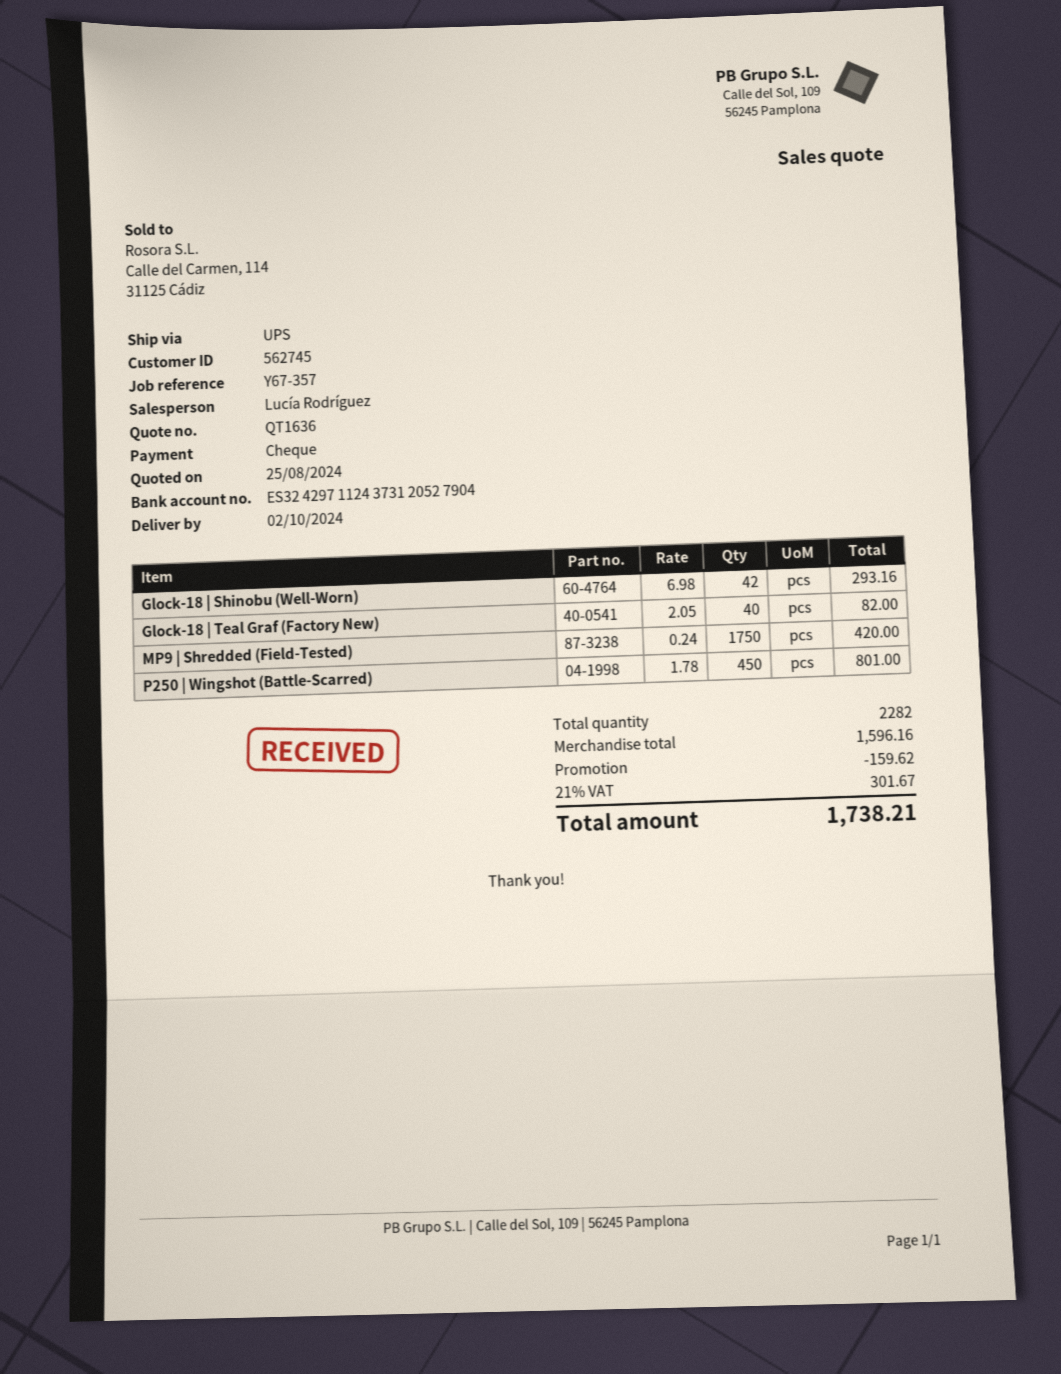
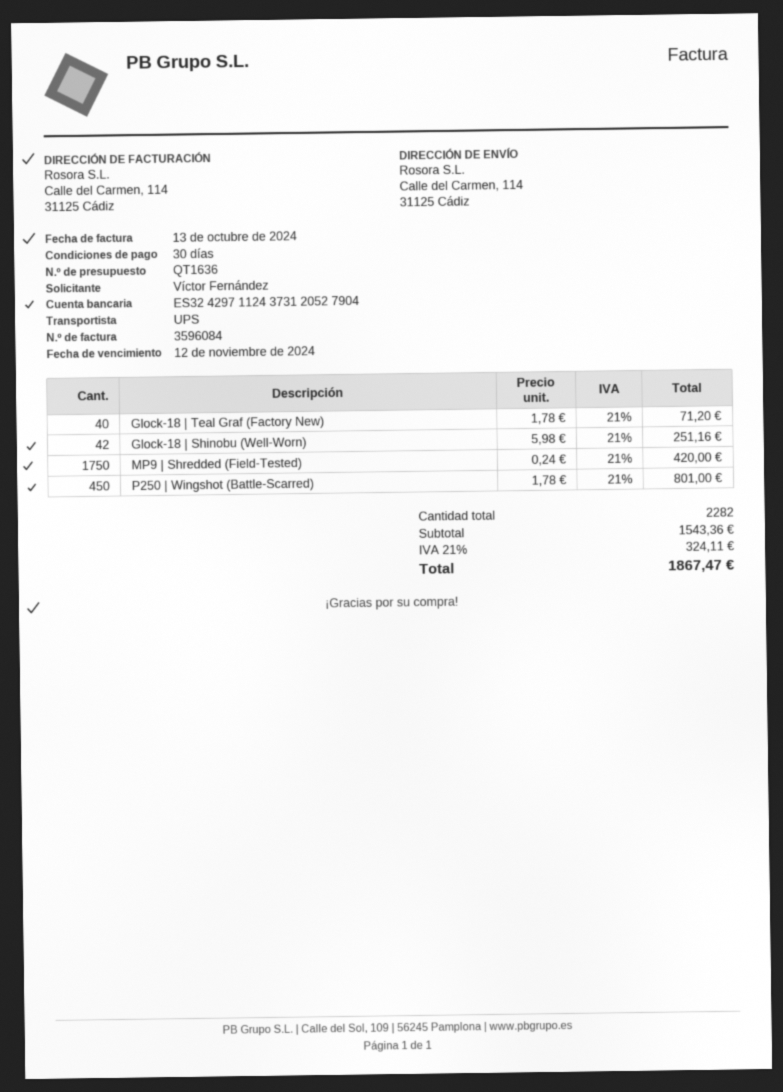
Glock-18 | Shinobu (Well-Worn): 42 x 6.98 = 293.16 -> 42 x 5.98 = 251.16
Glock-18 | Teal Graf (Factory New): 40 x 2.05 = 82.00 -> 40 x 1.78 = 71.20
subtotal: 1596.16 -> 1543.36
discount: 159.62 -> none
tax: 21% = 301.67 -> 21% = 324.11
total: 1738.21 -> 1867.47

